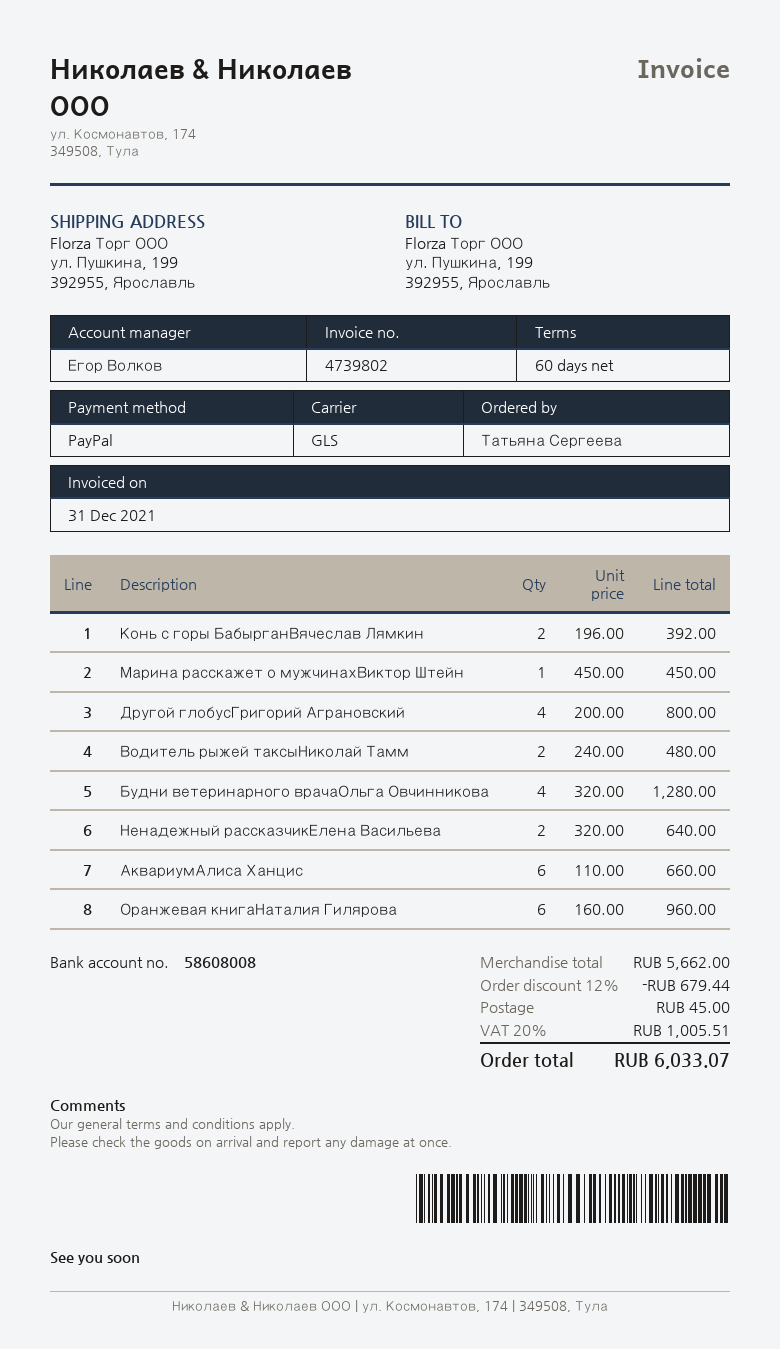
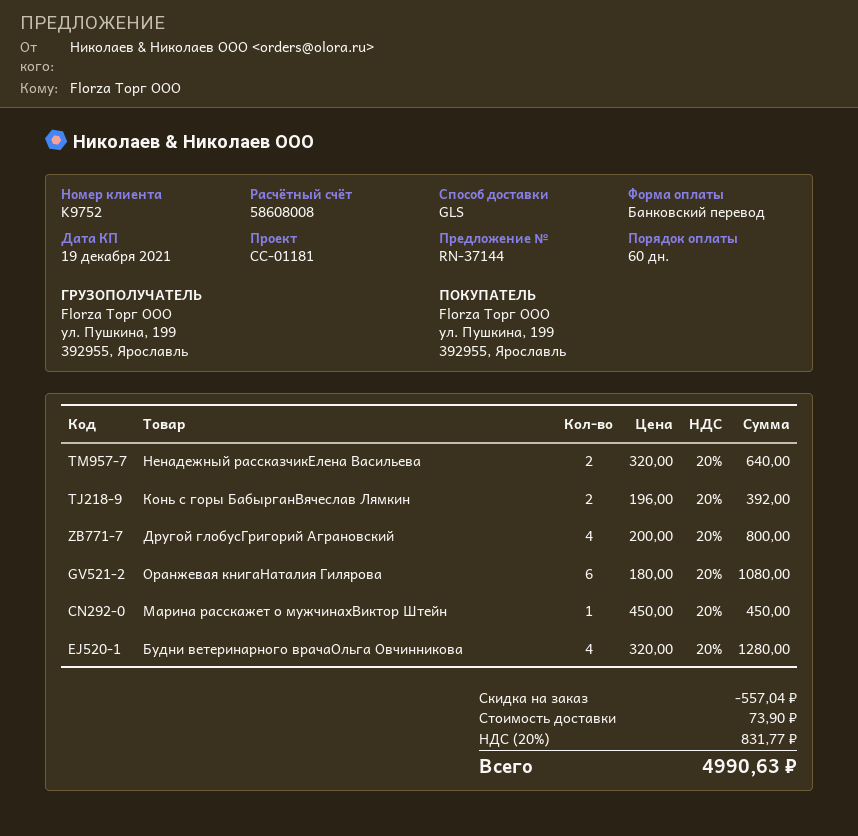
payment method: PayPal -> bank transfer
Водитель рыжей таксыНиколай Тамм: 2 x 240.00 = 480.00 -> none
АквариумАлиса Ханцис: 6 x 110.00 = 660.00 -> none
Оранжевая книгаНаталия Гилярова: 6 x 160.00 = 960.00 -> 6 x 180.00 = 1080.00
discount: 679.44 -> 557.04
shipping: 45.00 -> 73.90
tax: 20% = 1005.51 -> 20% = 831.77
total: 6033.07 -> 4990.63

